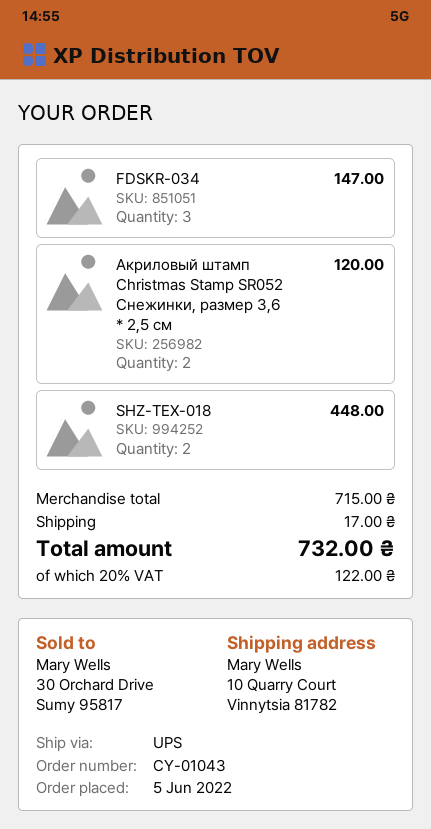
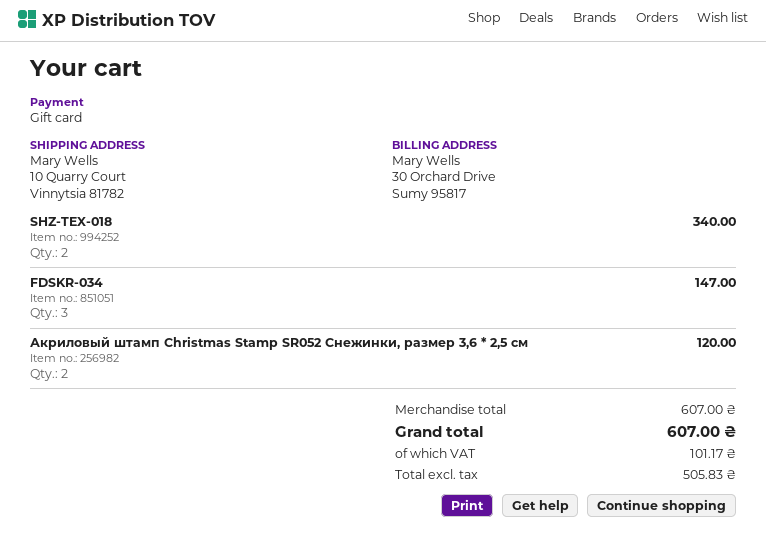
SHZ-TEX-018: 2 for 448.00 -> 2 for 340.00
subtotal: 715.00 -> 607.00
shipping: 17.00 -> none
tax: 122.00 -> 101.17
total: 732.00 -> 607.00

